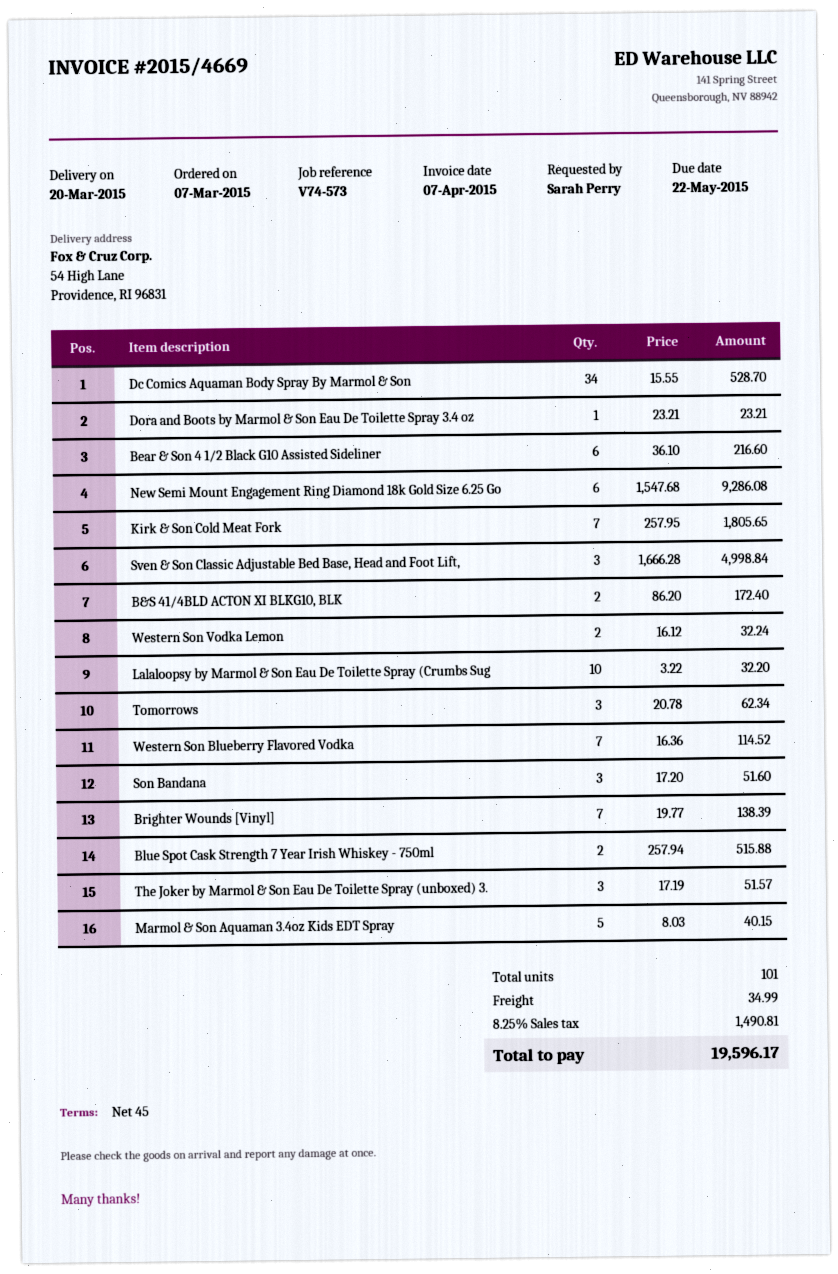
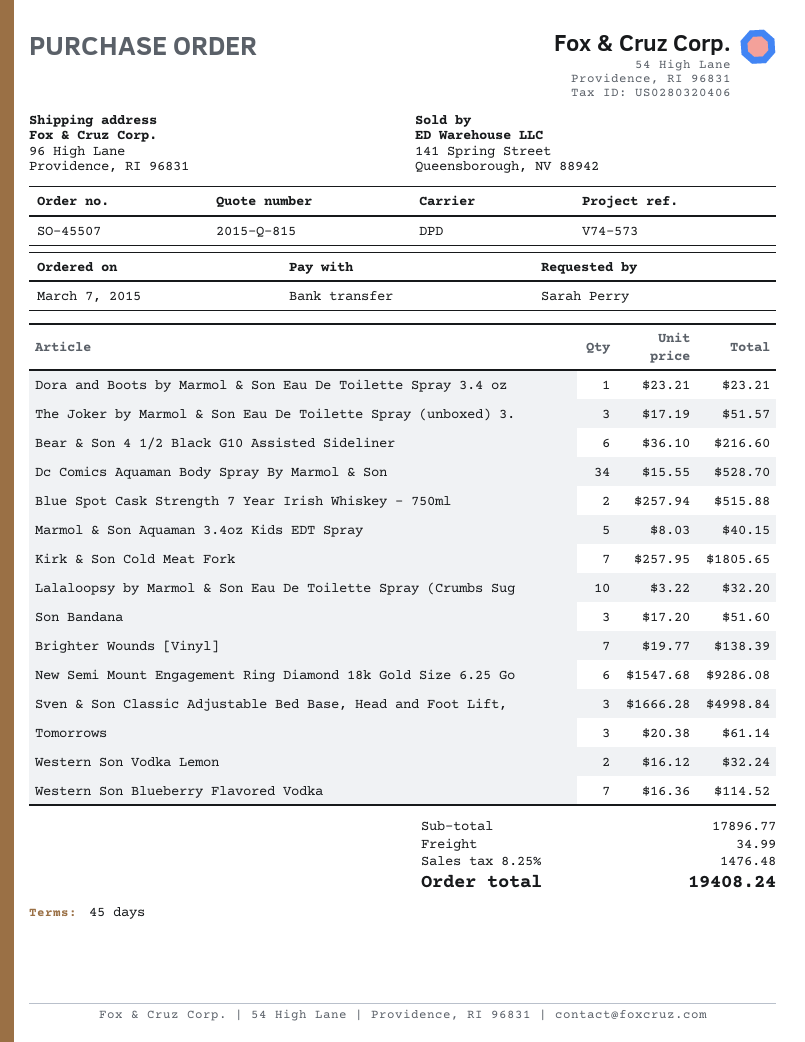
ship to: 54 High Lane, Providence, RI 96831 -> 96 High Lane, Providence, RI 96831
B&S 41/4BLD ACTON XI BLKG10, BLK: 2 x 86.20 = 172.40 -> none
Tomorrows: 3 x 20.78 = 62.34 -> 3 x 20.38 = 61.14
tax: 8.25% = 1490.81 -> 8.25% = 1476.48
total: 19596.17 -> 19408.24

